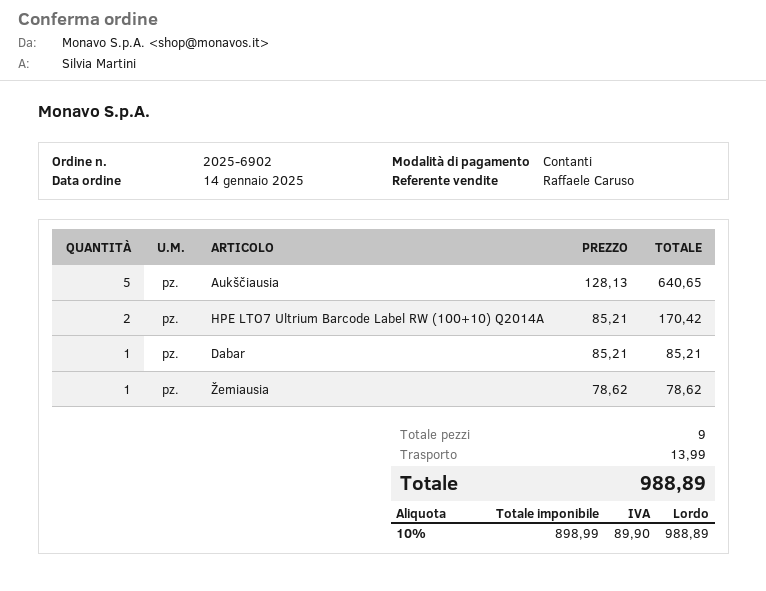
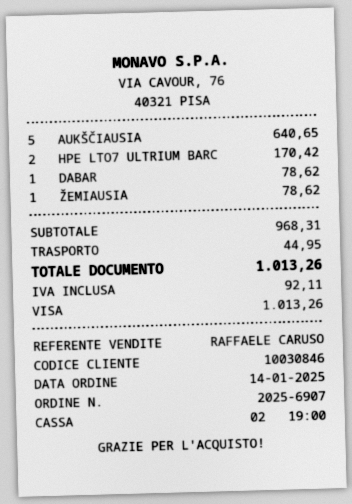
order number: 2025-6902 -> 2025-6907
payment method: cash -> Visa
Dabar: 1 for 85.21 -> 1 for 78.62
shipping: 13.99 -> 44.95
tax: 89.90 -> 92.11
total: 988.89 -> 1013.26

